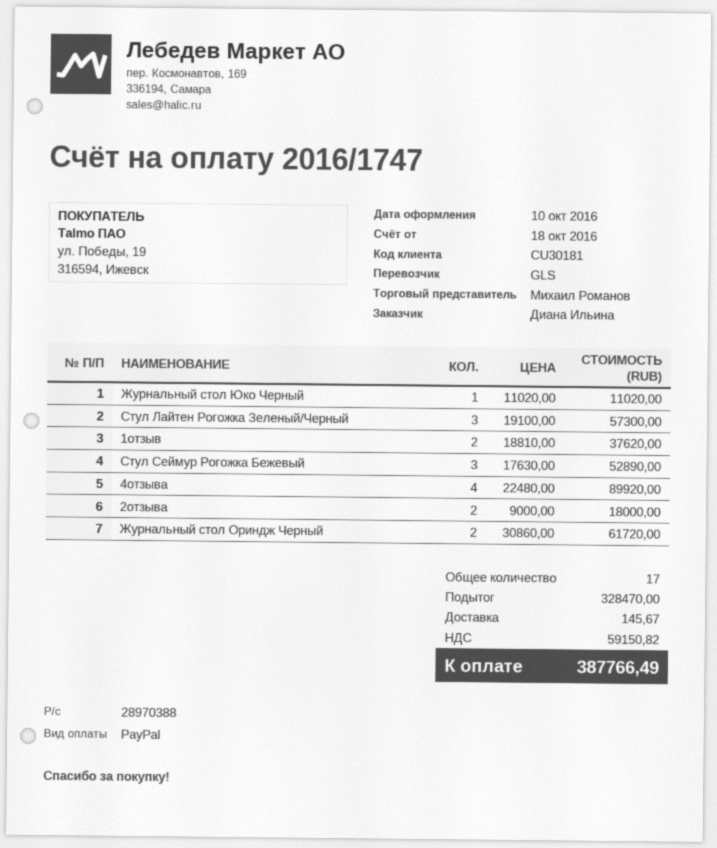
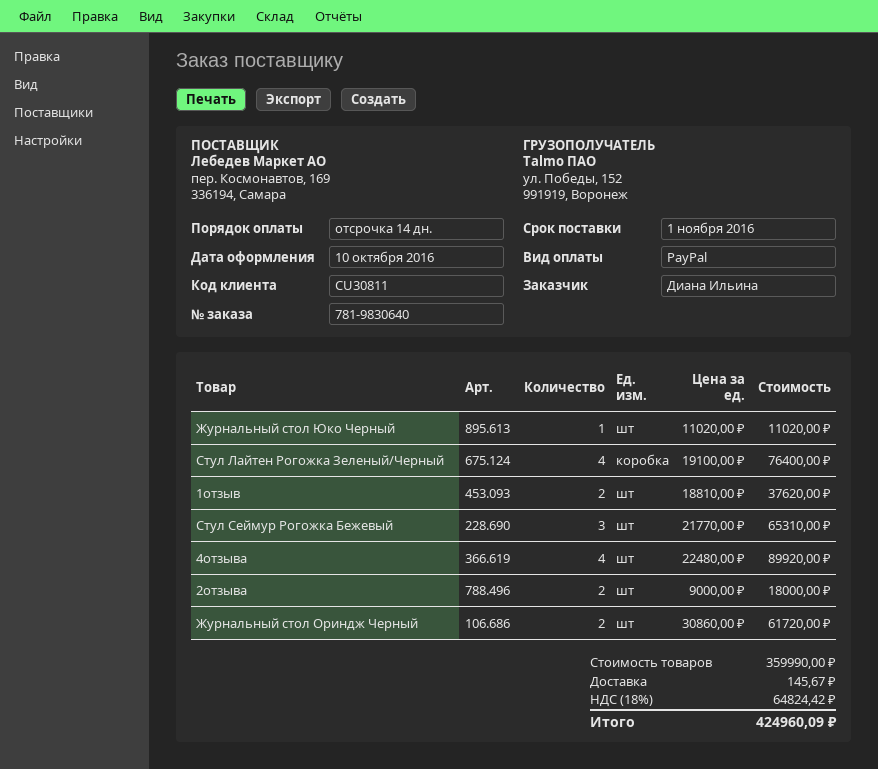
customer number: CU30181 -> CU30811
Стул Лайтен Рогожка Зеленый/Черный: 3 x 19100.00 = 57300.00 -> 4 x 19100.00 = 76400.00
Стул Сеймур Рогожка Бежевый: 3 x 17630.00 = 52890.00 -> 3 x 21770.00 = 65310.00
subtotal: 328470.00 -> 359990.00
tax: 59150.82 -> 64824.42
total: 387766.49 -> 424960.09

